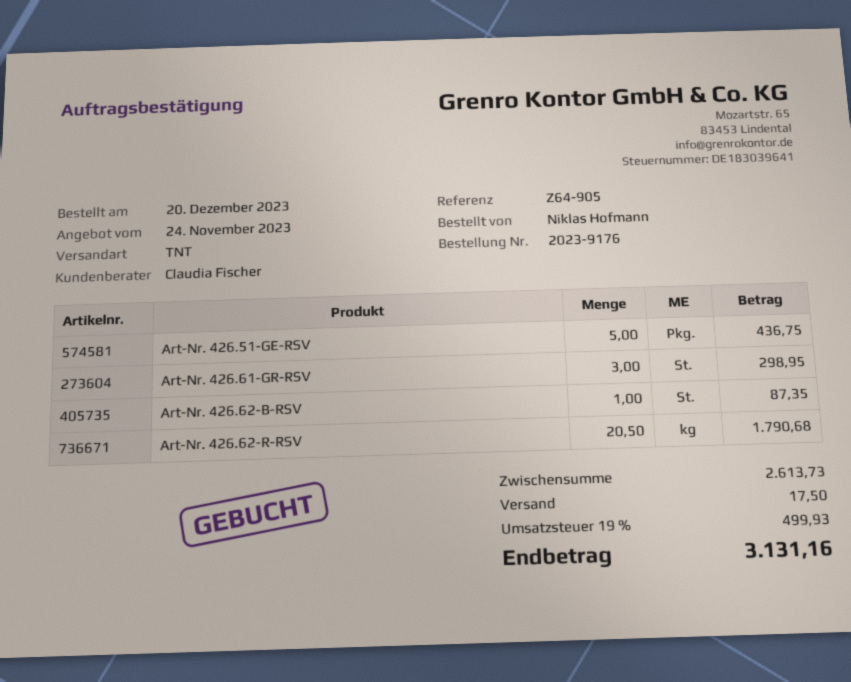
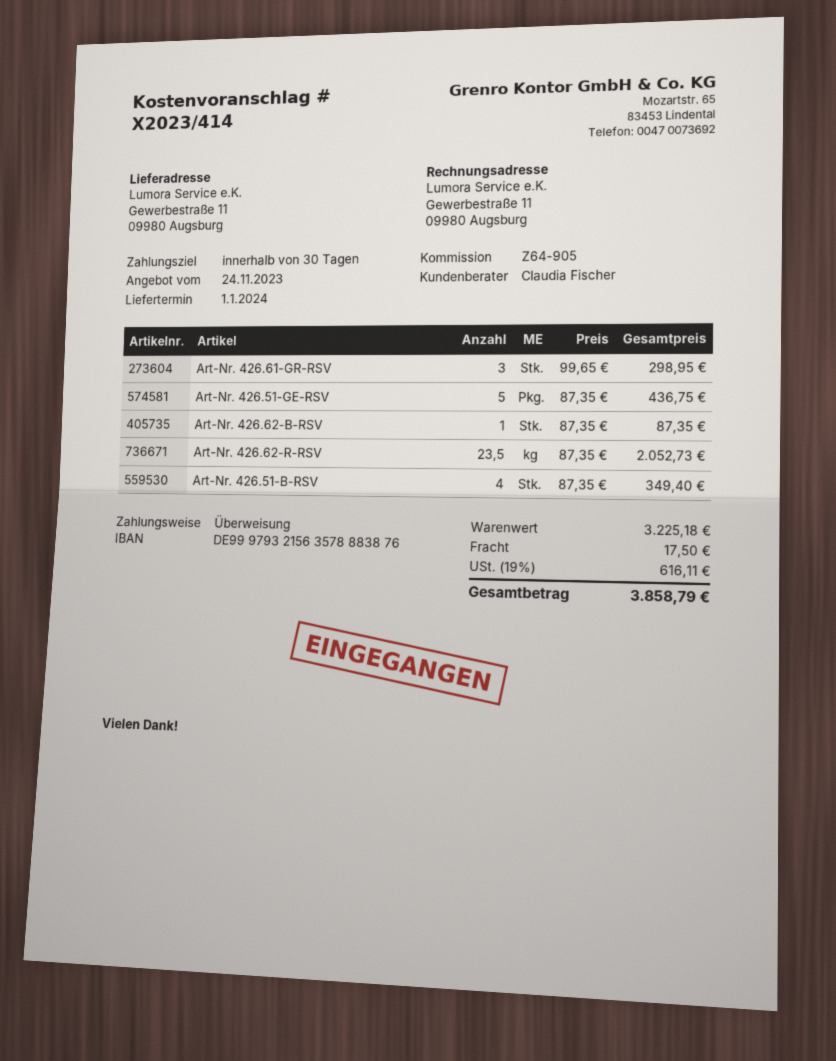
Art-Nr. 426.62-R-RSV: 20.5 for 1790.68 -> 23.5 for 2052.73
Art-Nr. 426.51-B-RSV: none -> 4 for 349.40
subtotal: 2613.73 -> 3225.18
tax: 19% = 499.93 -> 19% = 616.11
total: 3131.16 -> 3858.79

